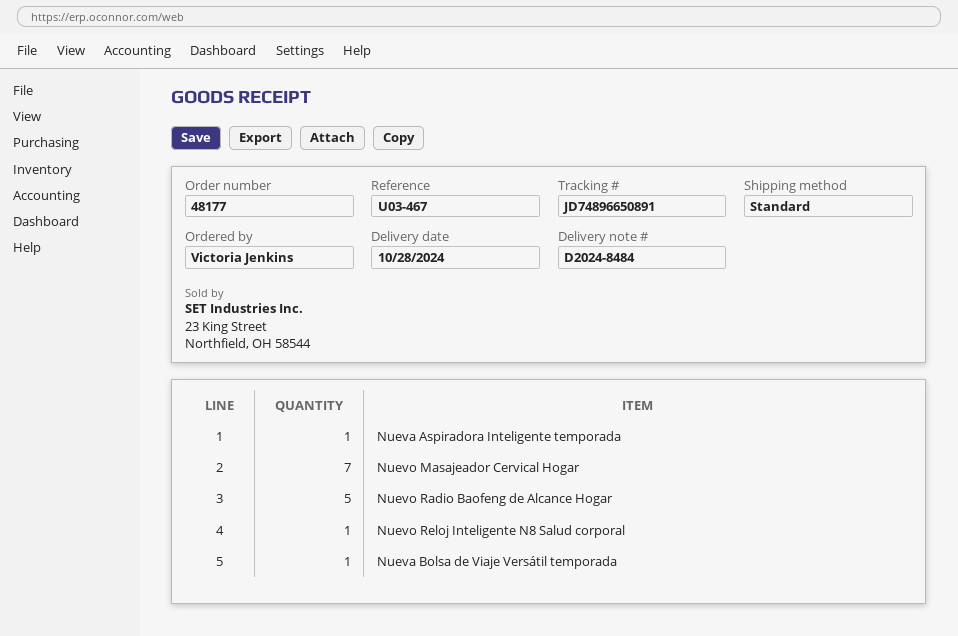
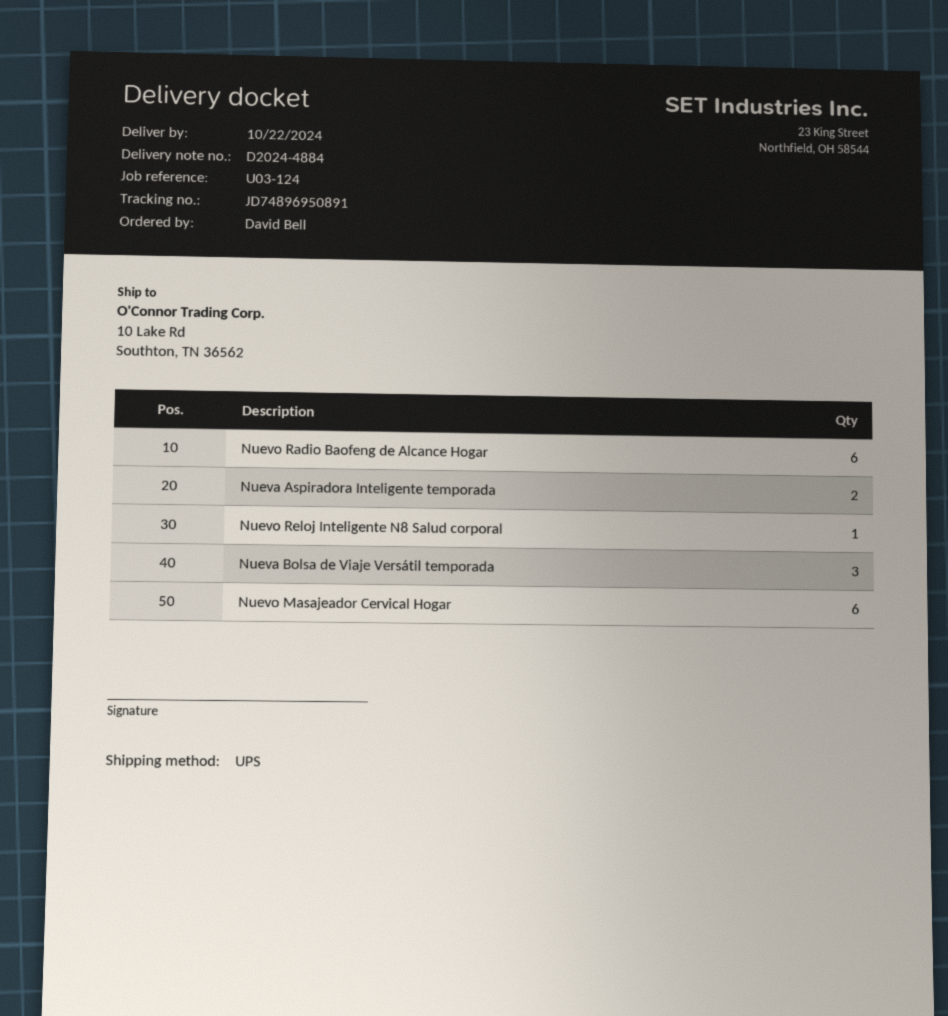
delivery note number: D2024-8484 -> D2024-4884
delivery date: 2024-10-28 -> 2024-10-22
reference: U03-467 -> U03-124
ordered by: Victoria Jenkins -> David Bell
shipping method: standard -> UPS
tracking number: JD74896650891 -> JD74896950891
Nueva Aspiradora Inteligente temporada: 1 -> 2
Nuevo Masajeador Cervical Hogar: 7 -> 6
Nuevo Radio Baofeng de Alcance Hogar: 5 -> 6
Nueva Bolsa de Viaje Versátil temporada: 1 -> 3

